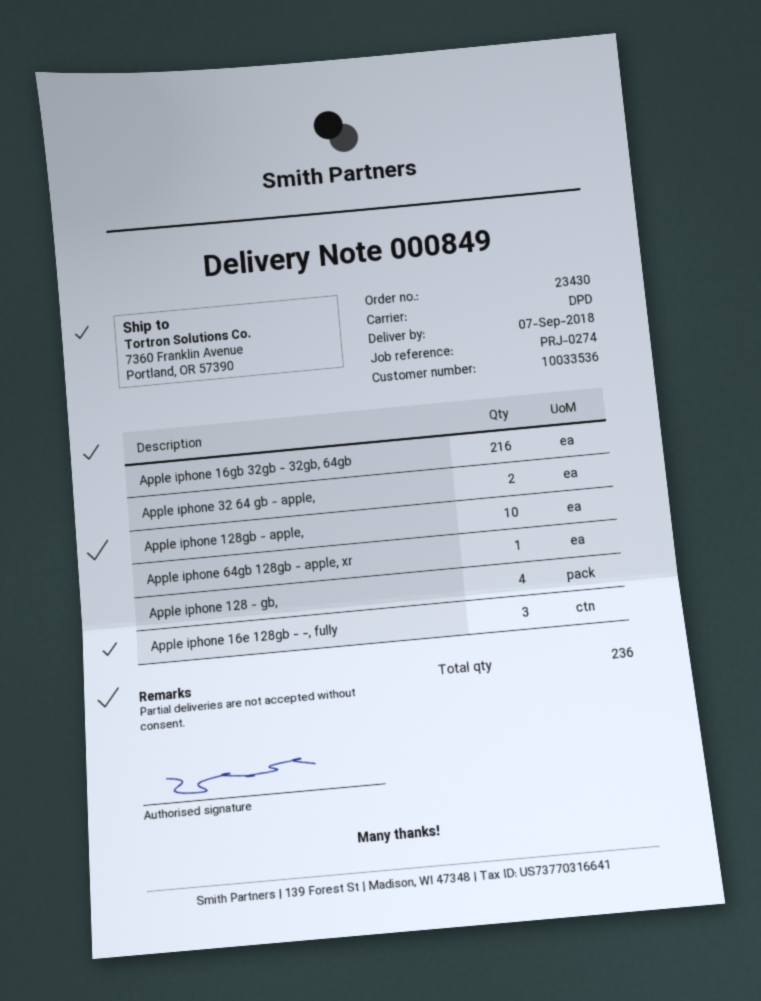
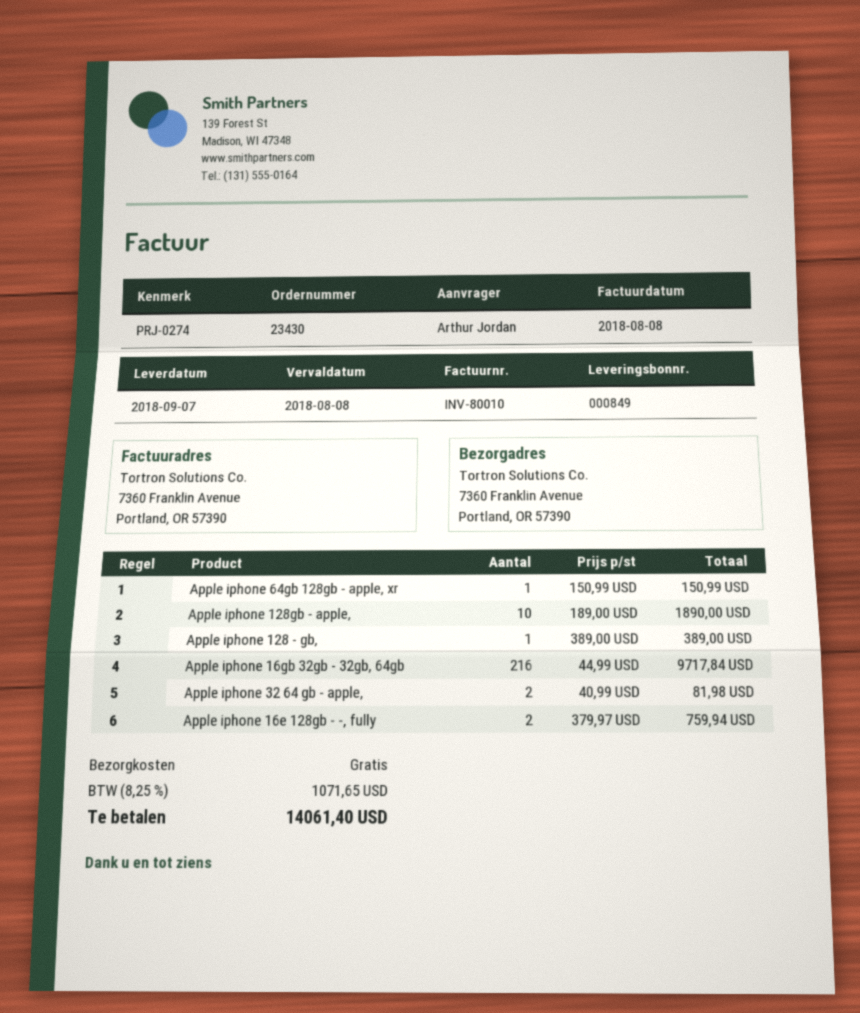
Apple iphone 128 - gb,: 4 -> 1
Apple iphone 16e 128gb - -, fully: 3 -> 2

